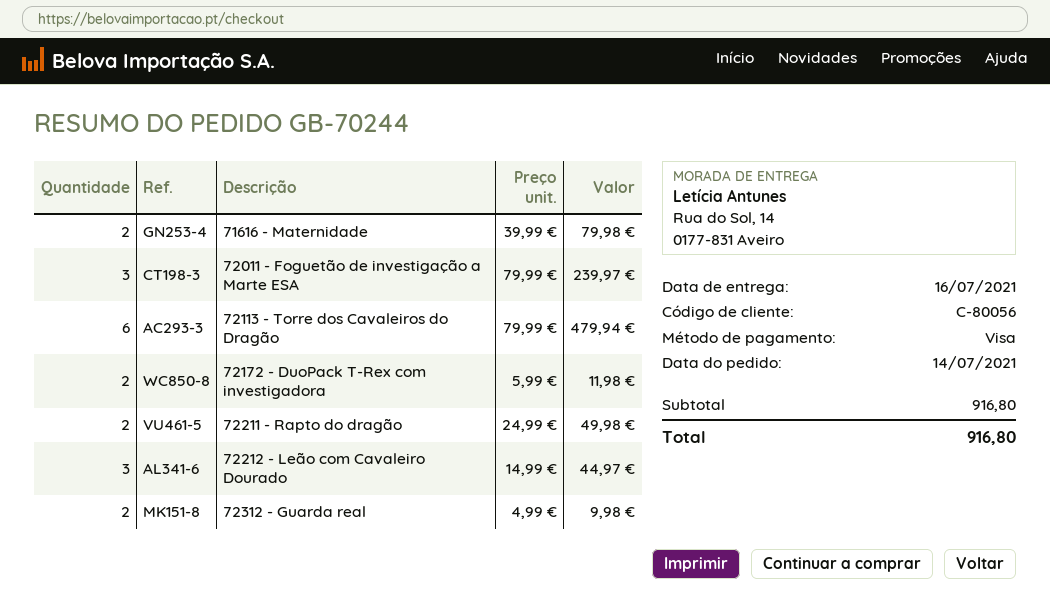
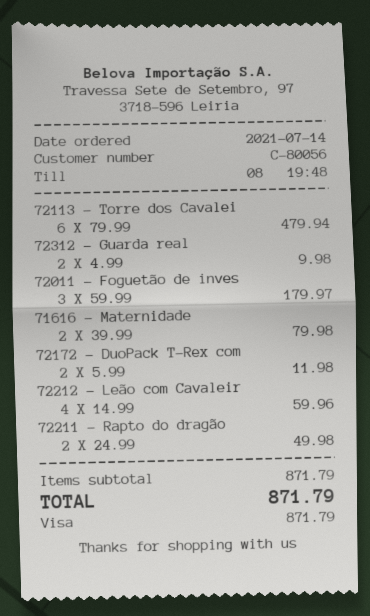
72011 - Foguetão de investigação a Marte ESA: 3 x 79.99 = 239.97 -> 3 x 59.99 = 179.97
72212 - Leão com Cavaleiro Dourado: 3 x 14.99 = 44.97 -> 4 x 14.99 = 59.96
subtotal: 916.80 -> 871.79
total: 916.80 -> 871.79

